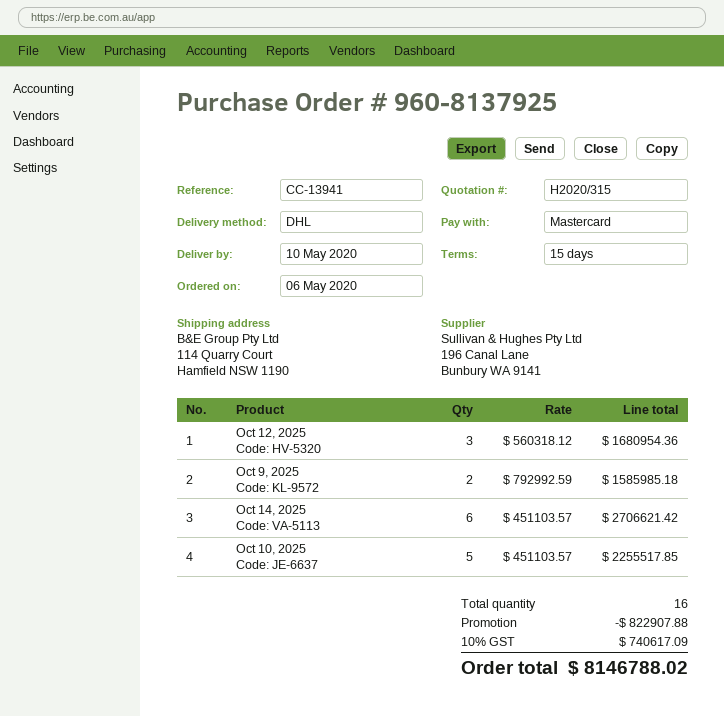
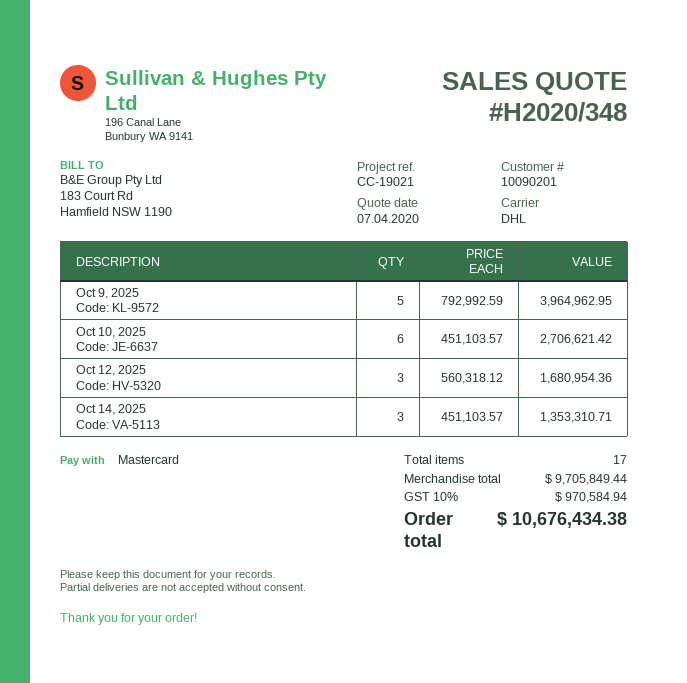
quote number: H2020/315 -> H2020/348
reference: CC-13941 -> CC-19021
Oct 9, 2025: 2 x 792992.59 = 1585985.18 -> 5 x 792992.59 = 3964962.95
Oct 14, 2025: 6 x 451103.57 = 2706621.42 -> 3 x 451103.57 = 1353310.71
Oct 10, 2025: 5 x 451103.57 = 2255517.85 -> 6 x 451103.57 = 2706621.42
total quantity: 16 -> 17
discount: 822907.88 -> none
tax: 10% = 740617.09 -> 10% = 970584.94
total: 8146788.02 -> 10676434.38

